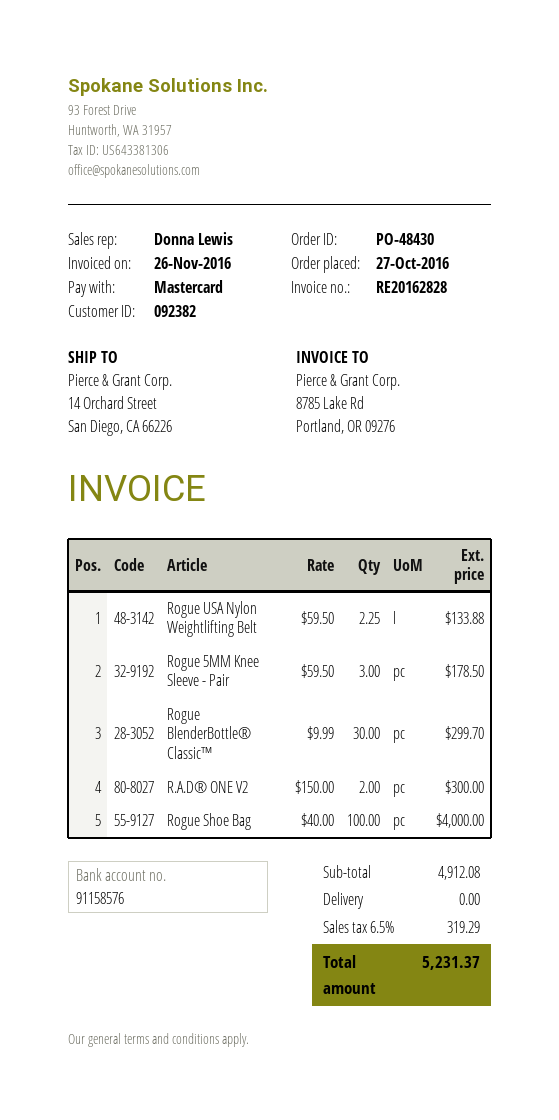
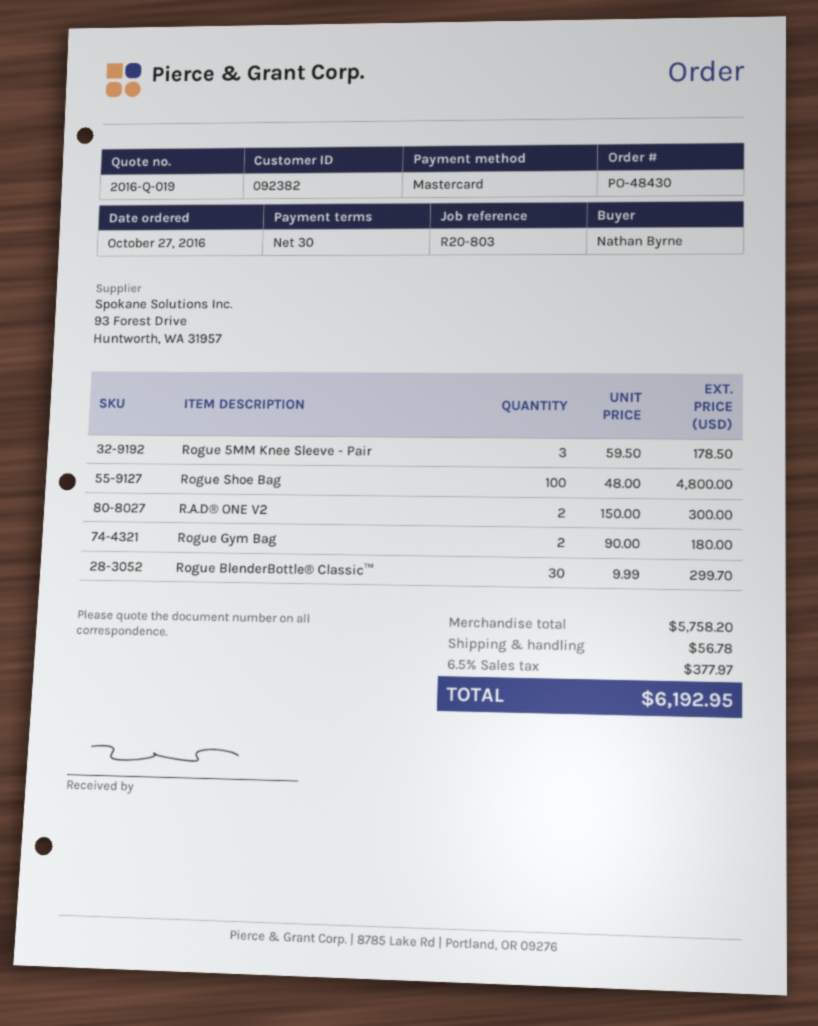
Rogue USA Nylon Weightlifting Belt: 2.25 x 59.50 = 133.88 -> none
Rogue Shoe Bag: 100 x 40.00 = 4000.00 -> 100 x 48.00 = 4800.00
Rogue Gym Bag: none -> 2 x 90.00 = 180.00
subtotal: 4912.08 -> 5758.20
shipping: 0.00 -> 56.78
tax: 6.5% = 319.29 -> 6.5% = 377.97
total: 5231.37 -> 6192.95

